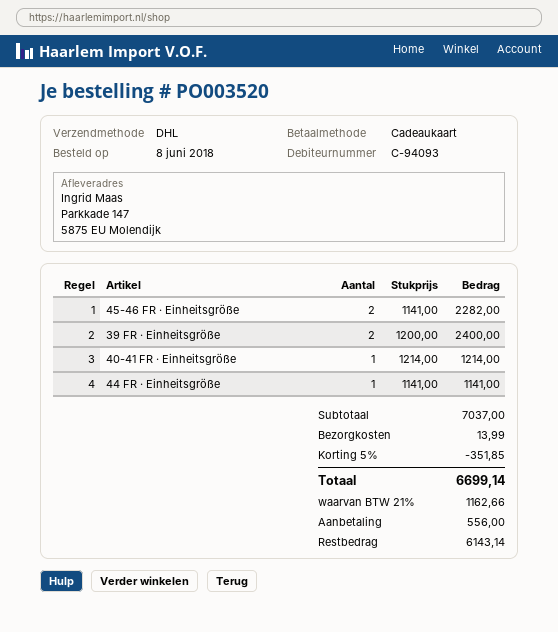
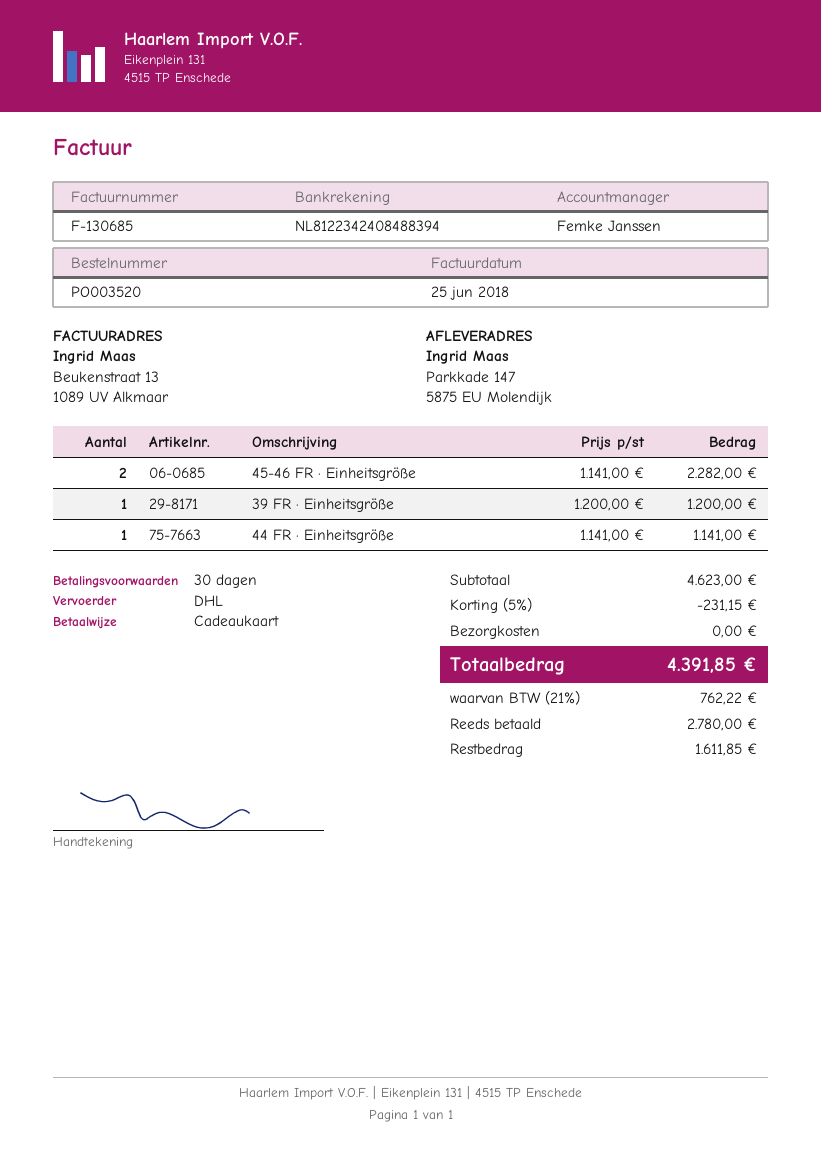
39 FR · Einheitsgröße: 2 x 1200.00 = 2400.00 -> 1 x 1200.00 = 1200.00
40-41 FR · Einheitsgröße: 1 x 1214.00 = 1214.00 -> none
subtotal: 7037.00 -> 4623.00
discount: 5% = 351.85 -> 5% = 231.15
shipping: 13.99 -> 0.00
tax: 21% = 1162.66 -> 21% = 762.22
total: 6699.14 -> 4391.85
deposit: 556.00 -> 2780.00
balance: 6143.14 -> 1611.85

